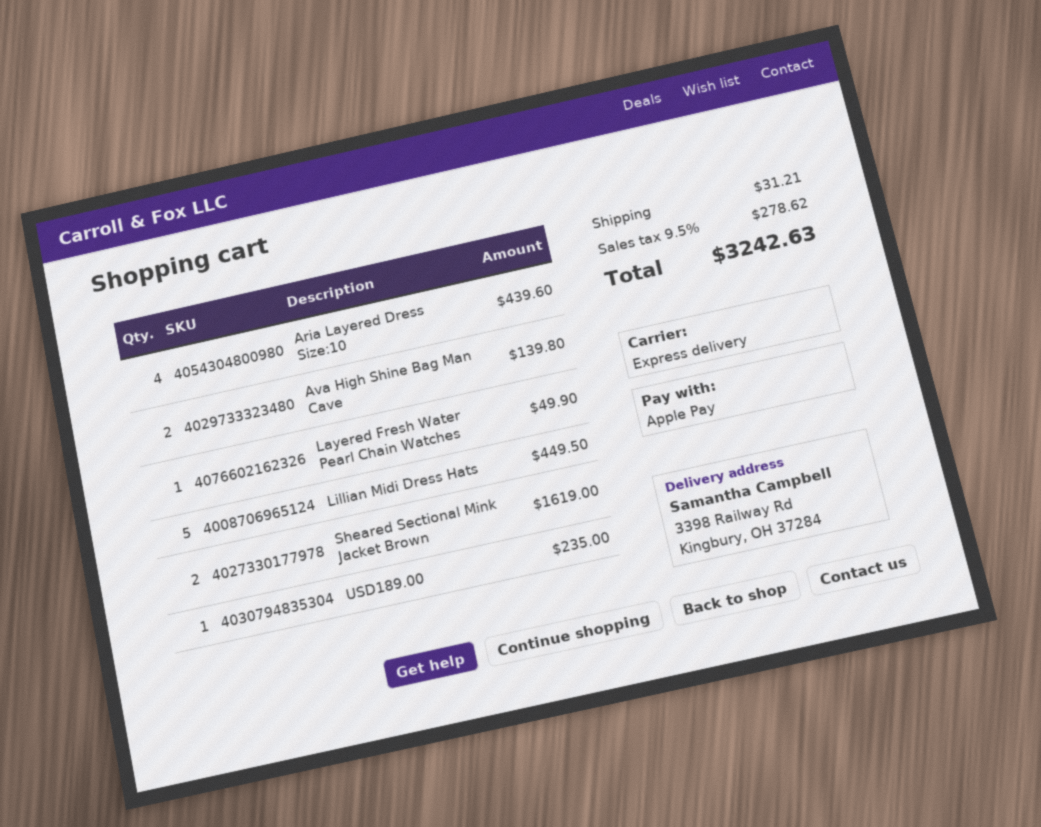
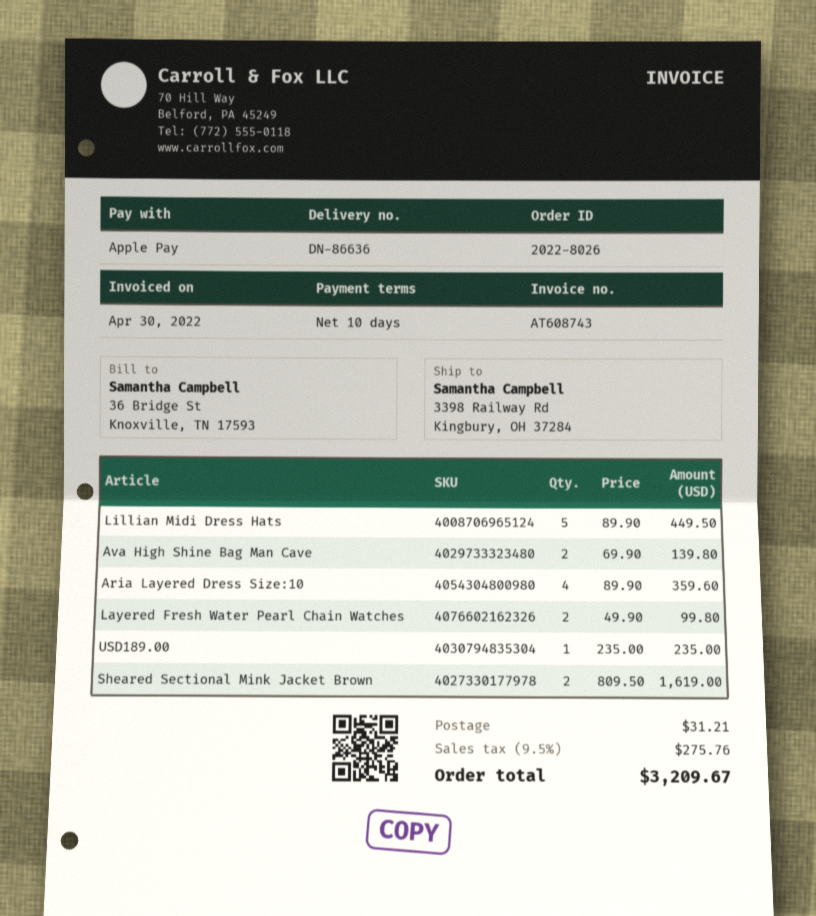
Aria Layered Dress Size:10: 4 for 439.60 -> 4 for 359.60
Layered Fresh Water Pearl Chain Watches: 1 for 49.90 -> 2 for 99.80
tax: 9.5% = 278.62 -> 9.5% = 275.76
total: 3242.63 -> 3209.67

